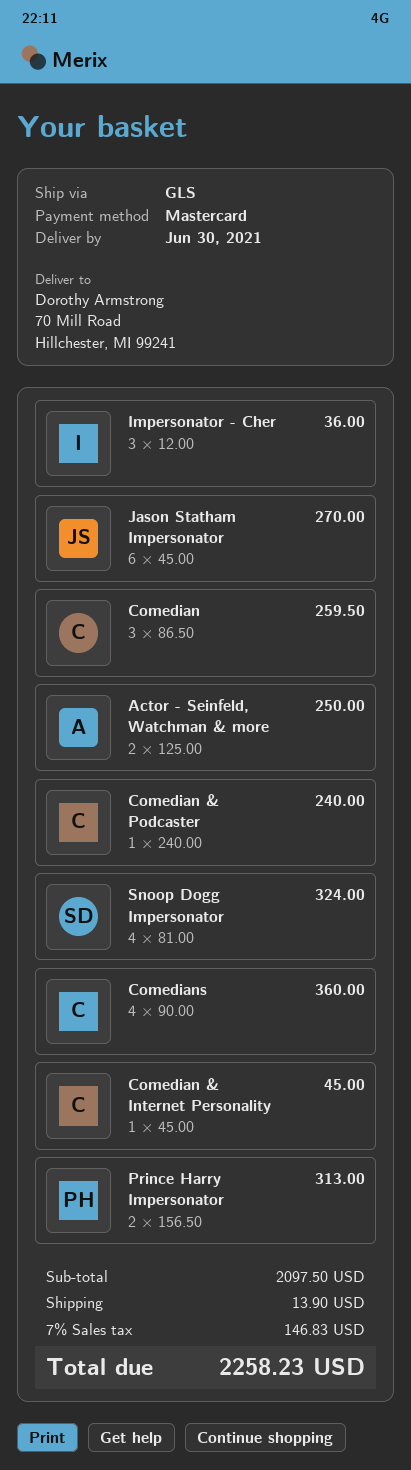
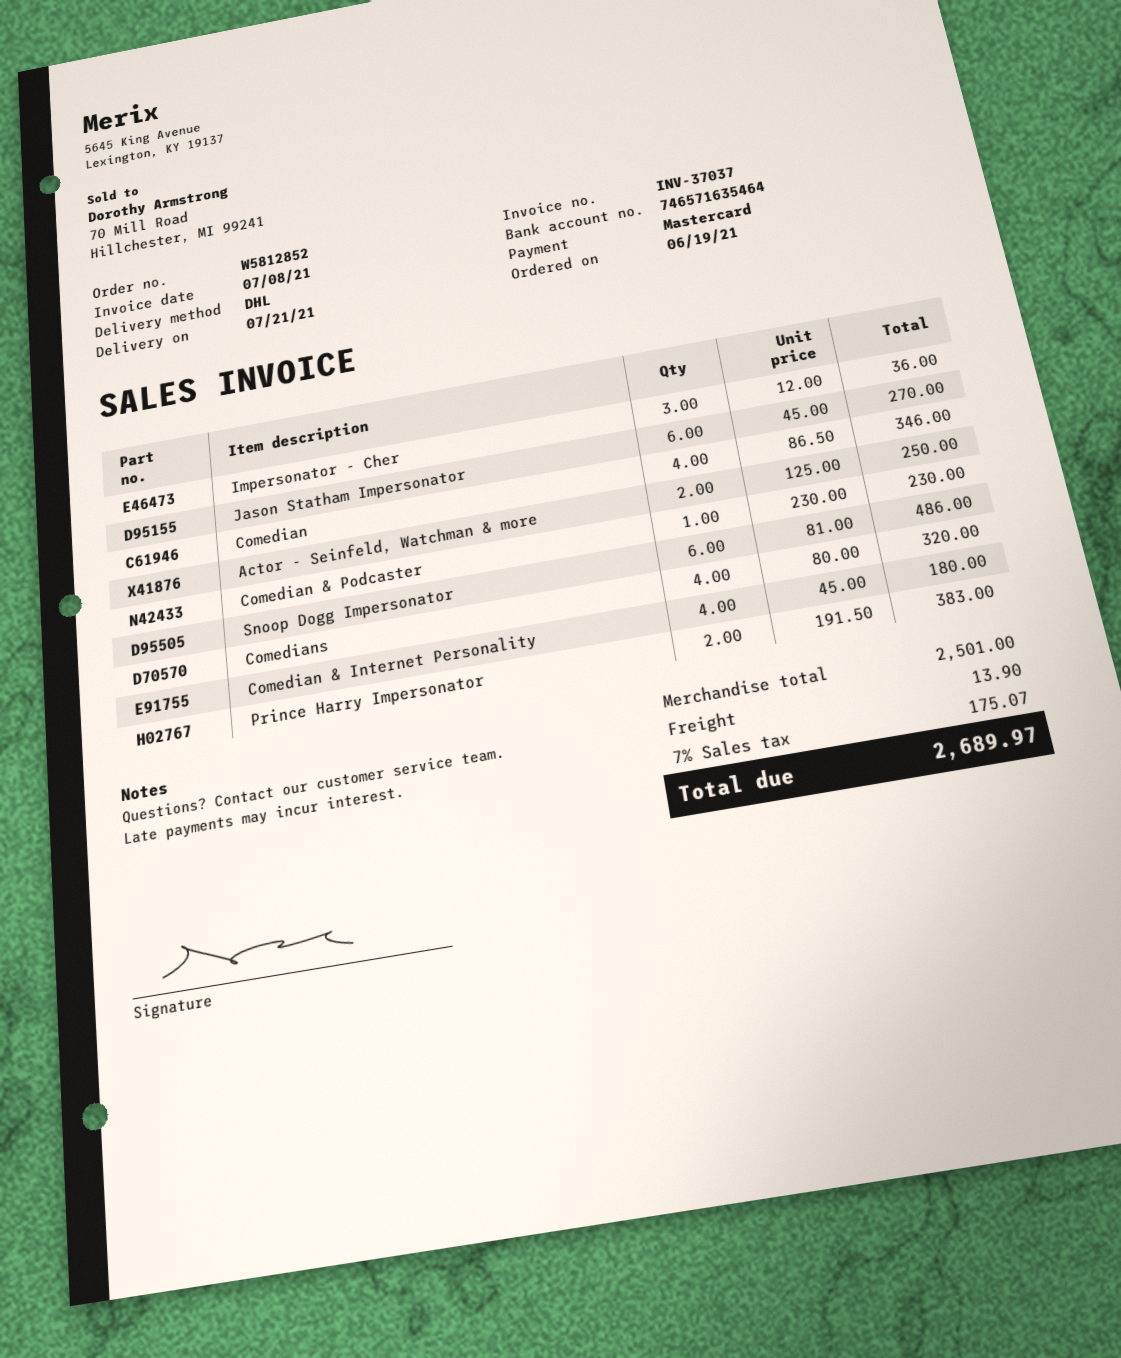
delivery date: 2021-06-30 -> 2021-07-21
shipping method: GLS -> DHL
Comedian: 3 x 86.50 = 259.50 -> 4 x 86.50 = 346.00
Comedian & Podcaster: 1 x 240.00 = 240.00 -> 1 x 230.00 = 230.00
Snoop Dogg Impersonator: 4 x 81.00 = 324.00 -> 6 x 81.00 = 486.00
Comedians: 4 x 90.00 = 360.00 -> 4 x 80.00 = 320.00
Comedian & Internet Personality: 1 x 45.00 = 45.00 -> 4 x 45.00 = 180.00
Prince Harry Impersonator: 2 x 156.50 = 313.00 -> 2 x 191.50 = 383.00
subtotal: 2097.50 -> 2501.00
tax: 7% = 146.83 -> 7% = 175.07
total: 2258.23 -> 2689.97

